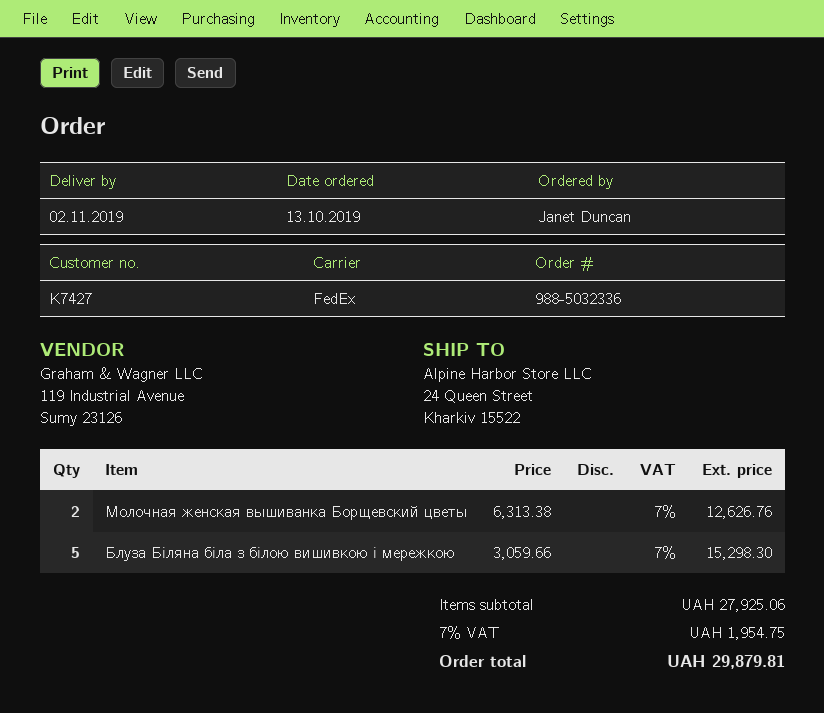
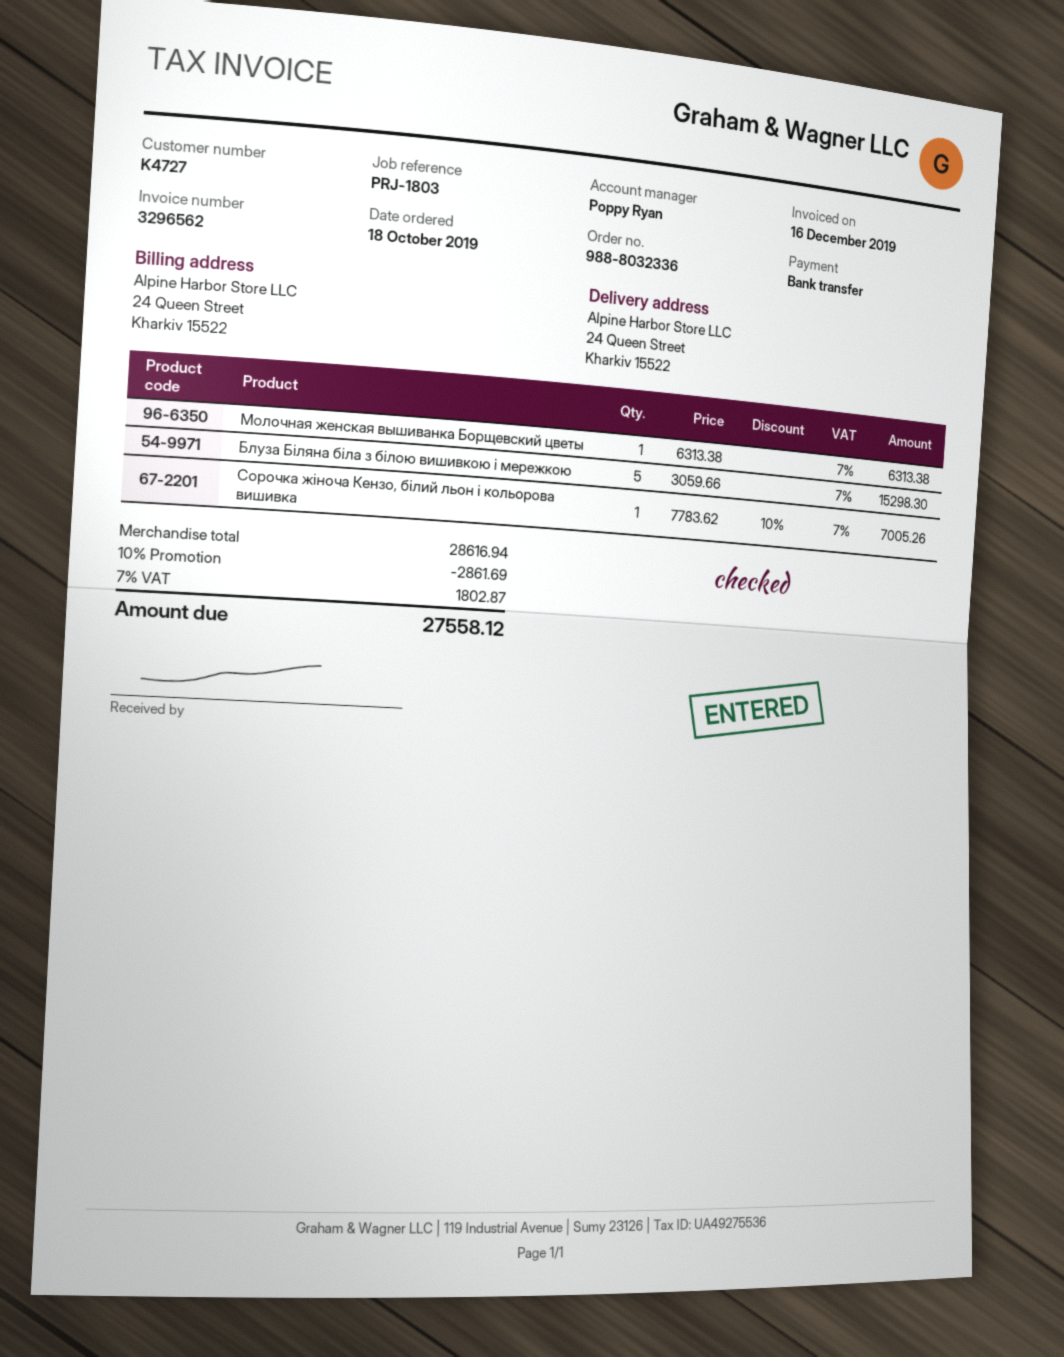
order number: 988-5032336 -> 988-8032336
order date: 2019-10-13 -> 2019-10-18
customer number: K7427 -> K4727
Молочная женская вышиванка Борщевский цветы: 2 x 6313.38 = 12626.76 -> 1 x 6313.38 = 6313.38
Сорочка жіноча Кензо, білий льон і кольорова вишивка: none -> 1 x 7783.62 - 10% = 7005.26
subtotal: 27925.06 -> 28616.94
discount: none -> 10% = 2861.69
tax: 7% = 1954.75 -> 7% = 1802.87
total: 29879.81 -> 27558.12

